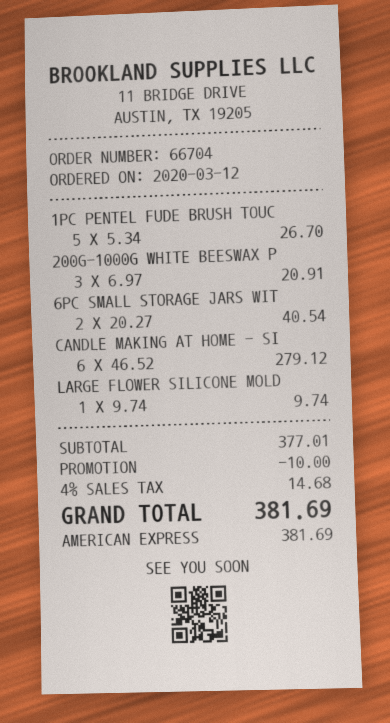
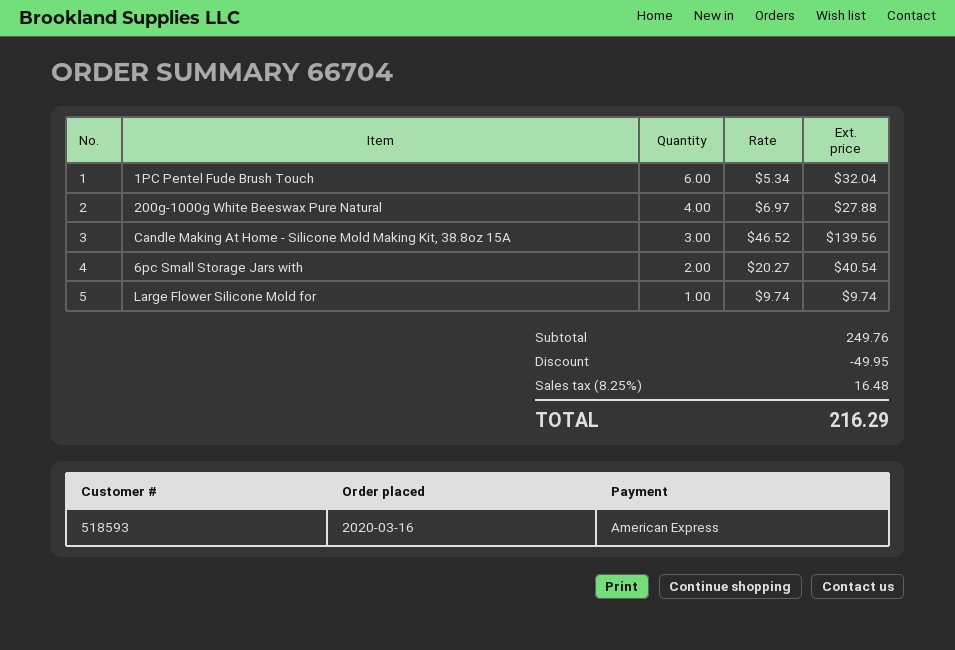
order date: 2020-03-12 -> 2020-03-16
1PC PENTEL FUDE BRUSH TOUC: 5 x 5.34 = 26.70 -> 6 x 5.34 = 32.04
200G-1000G WHITE BEESWAX P: 3 x 6.97 = 20.91 -> 4 x 6.97 = 27.88
CANDLE MAKING AT HOME - SI: 6 x 46.52 = 279.12 -> 3 x 46.52 = 139.56
subtotal: 377.01 -> 249.76
discount: 10.00 -> 49.95
tax: 4% = 14.68 -> 8.25% = 16.48
total: 381.69 -> 216.29

